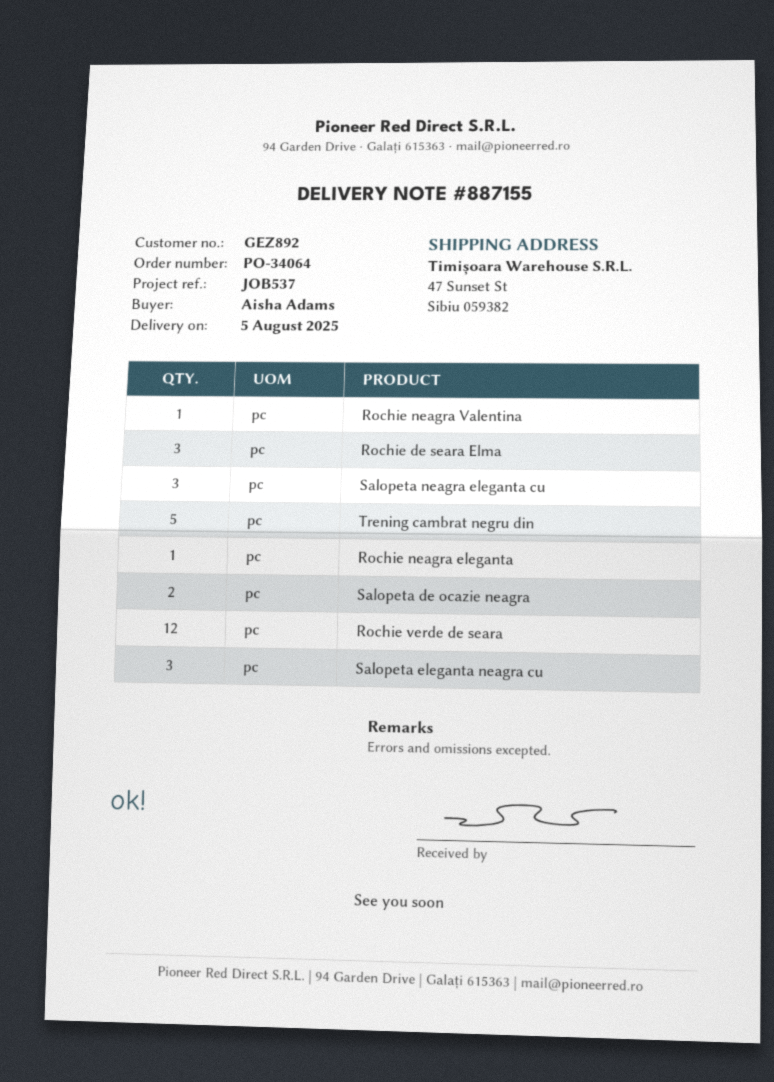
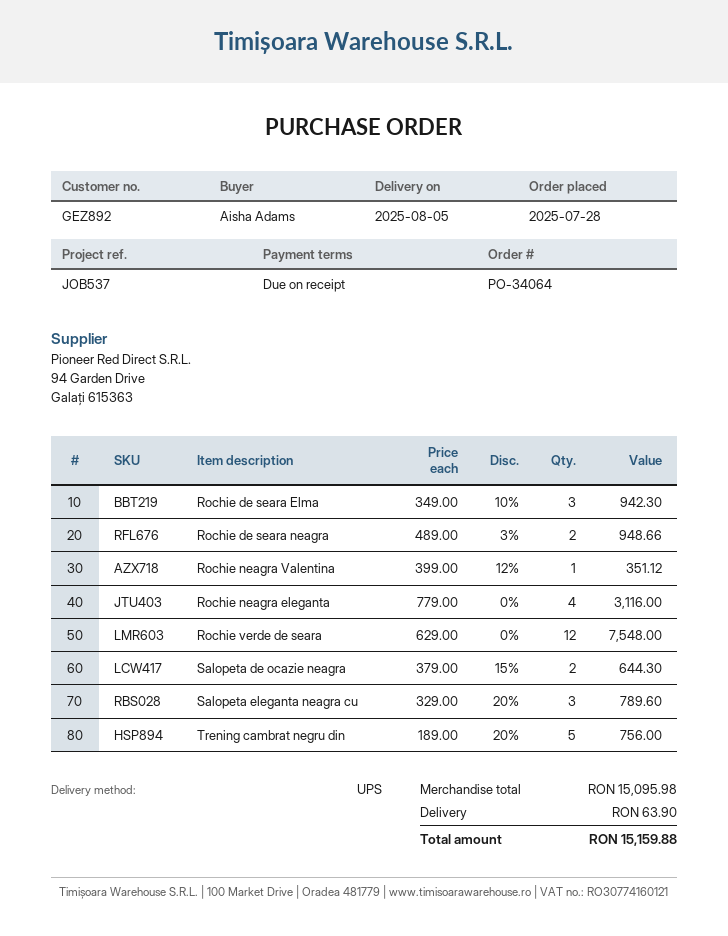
Salopeta neagra eleganta cu: 3 -> none
Rochie neagra eleganta: 1 -> 4
Rochie de seara neagra: none -> 2

